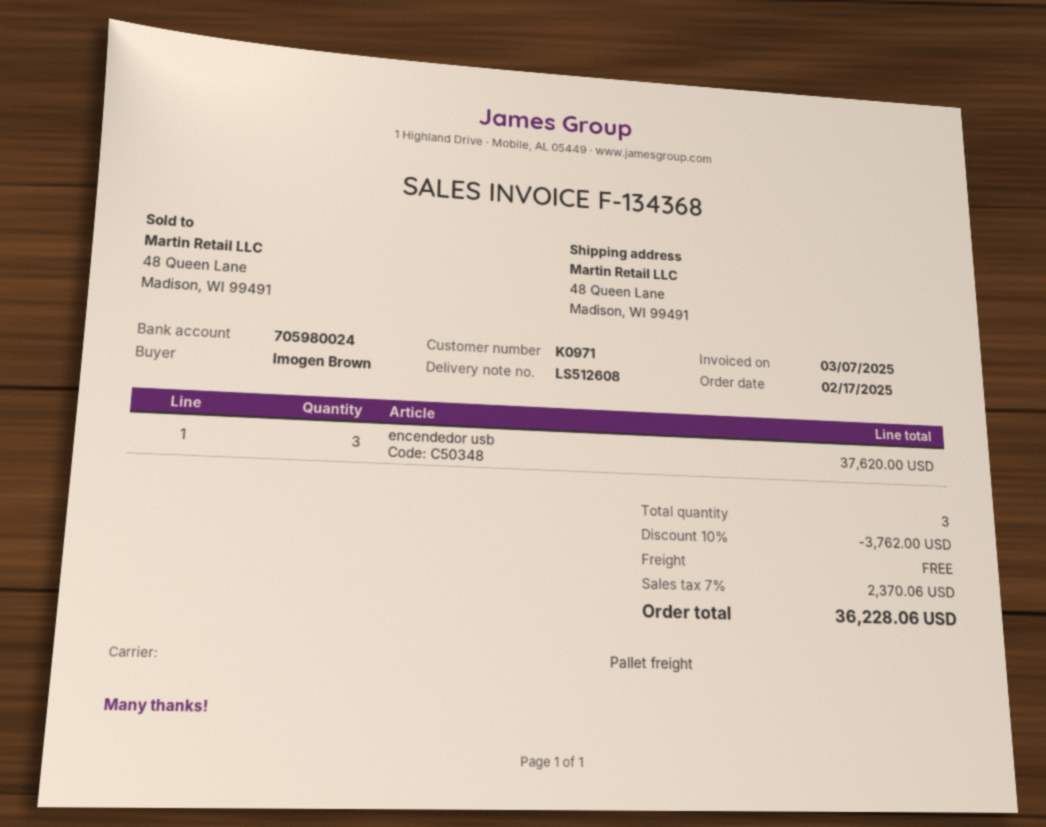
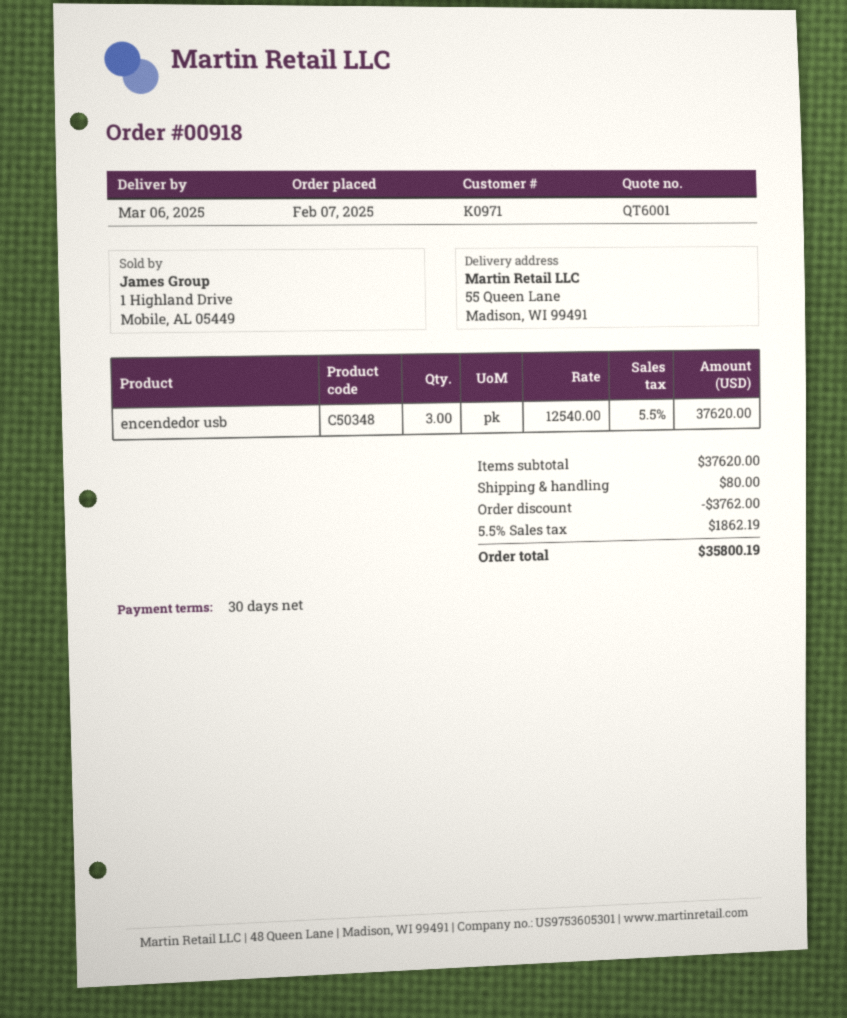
order date: 2025-02-17 -> 2025-02-07
ship to: 48 Queen Lane, Madison, WI 99491 -> 55 Queen Lane, Madison, WI 99491
shipping: 0.00 -> 80.00
tax: 7% = 2370.06 -> 5.5% = 1862.19
total: 36228.06 -> 35800.19

